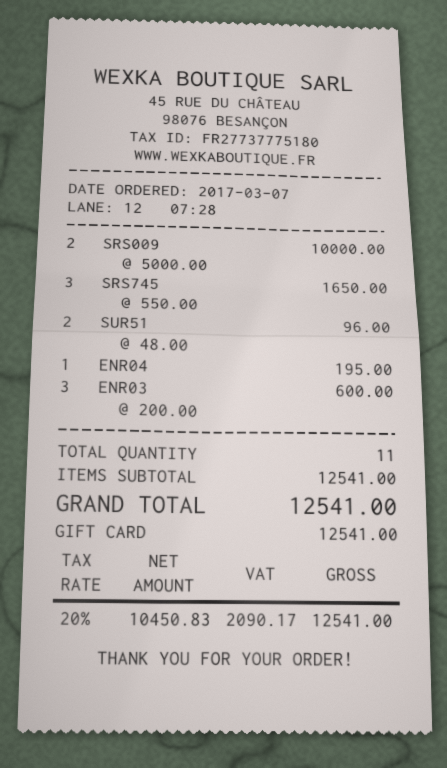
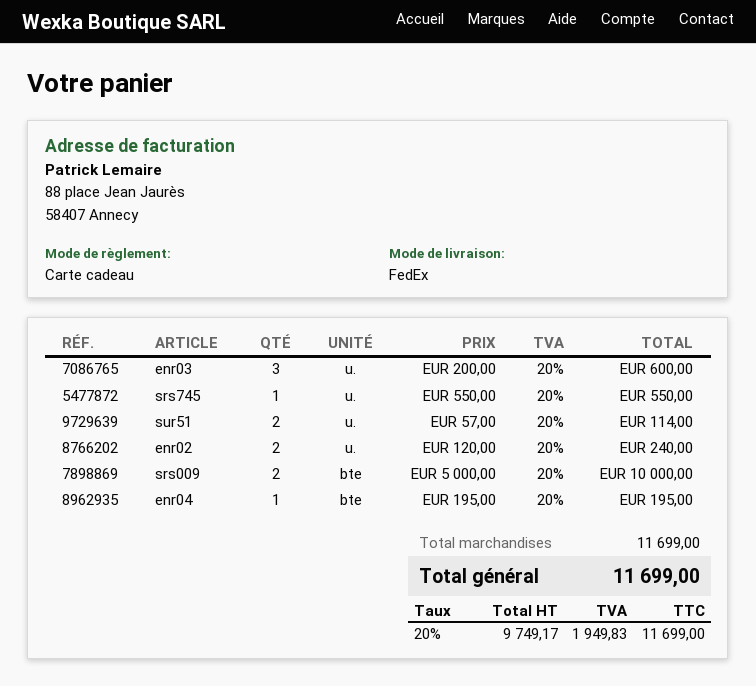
SRS745: 3 x 550.00 = 1650.00 -> 1 x 550.00 = 550.00
SUR51: 2 x 48.00 = 96.00 -> 2 x 57.00 = 114.00
enr02: none -> 2 x 120.00 = 240.00
subtotal: 12541.00 -> 11699.00
net: 10450.83 -> 9749.17
tax: 20% = 2090.17 -> 20% = 1949.83
total: 12541.00 -> 11699.00

